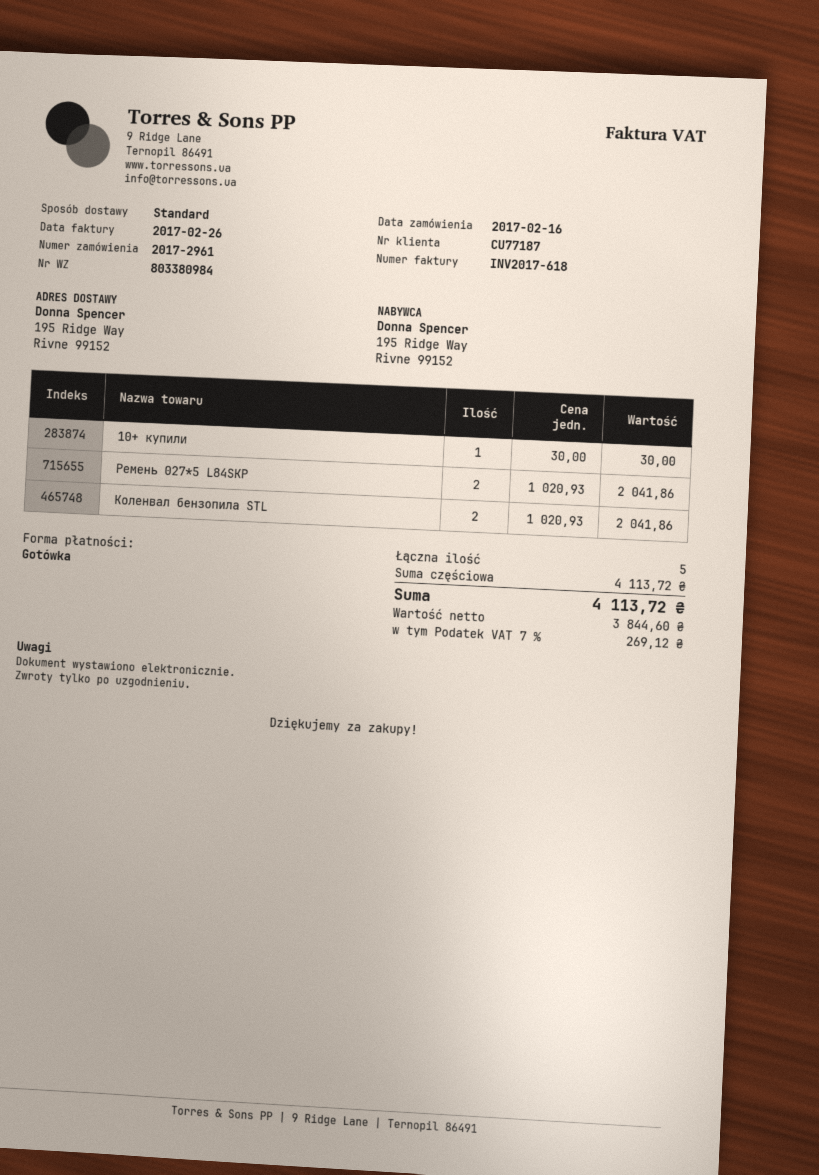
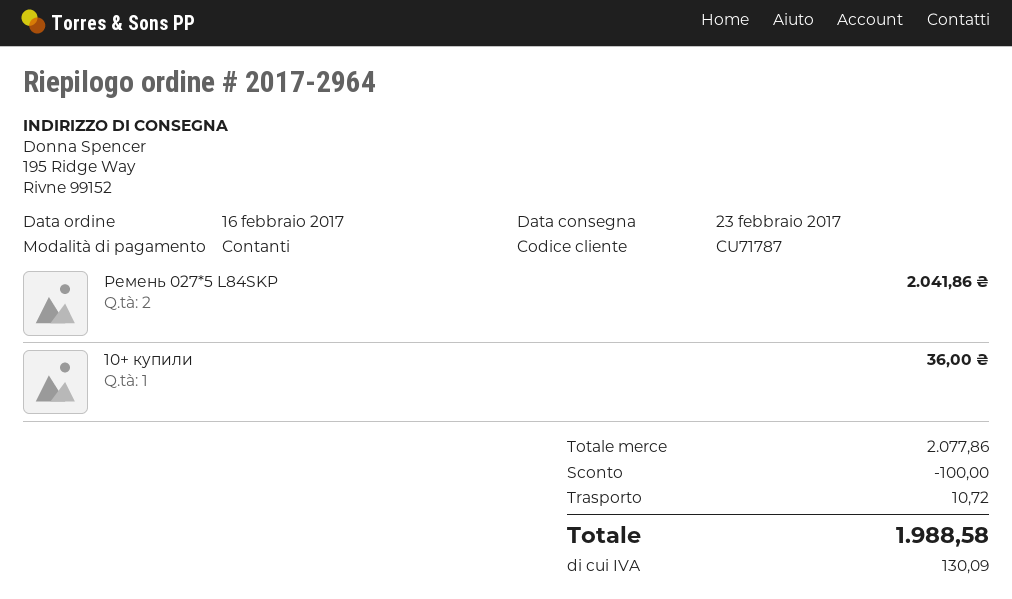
order number: 2017-2961 -> 2017-2964
customer number: CU77187 -> CU71787
10+ купили: 1 for 30.00 -> 1 for 36.00
Коленвал бензопила STL: 2 for 2041.86 -> none
subtotal: 4113.72 -> 2077.86
discount: none -> 100.00
shipping: none -> 10.72
tax: 269.12 -> 130.09
total: 4113.72 -> 1988.58

